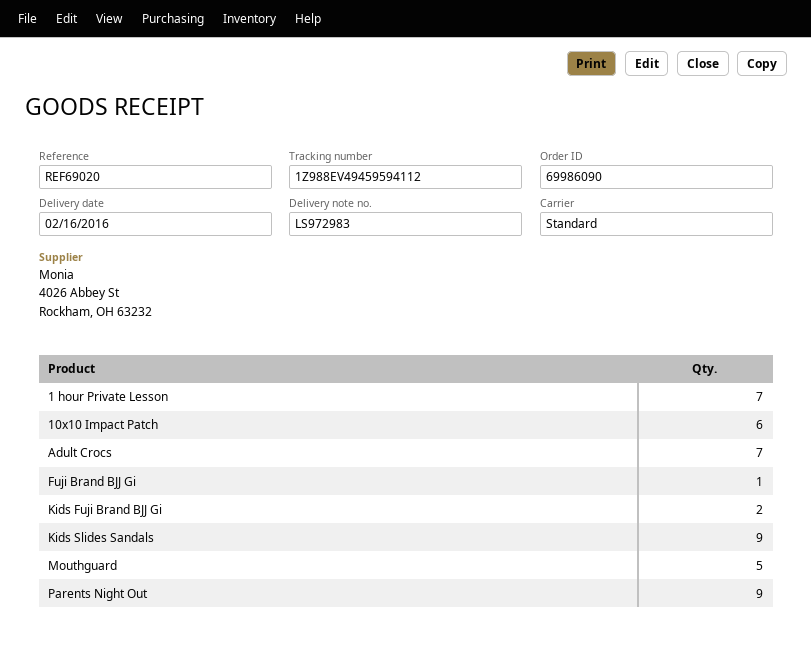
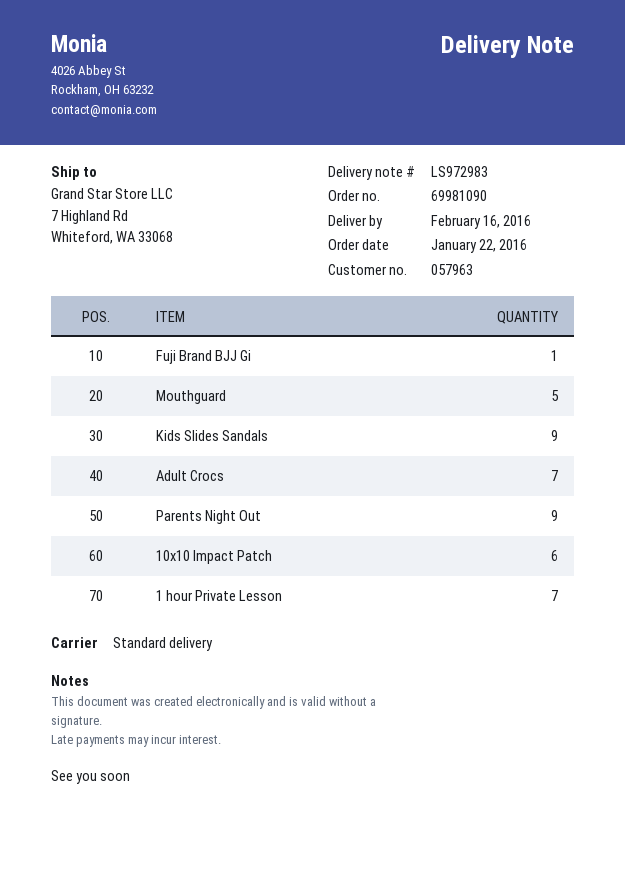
order number: 69986090 -> 69981090
Kids Fuji Brand BJJ Gi: 2 -> none

